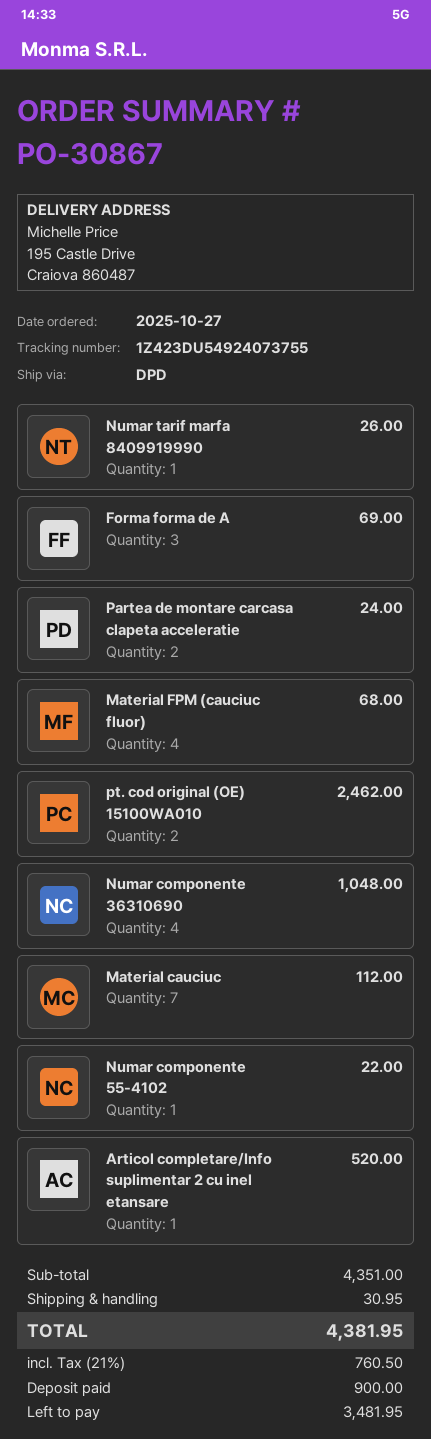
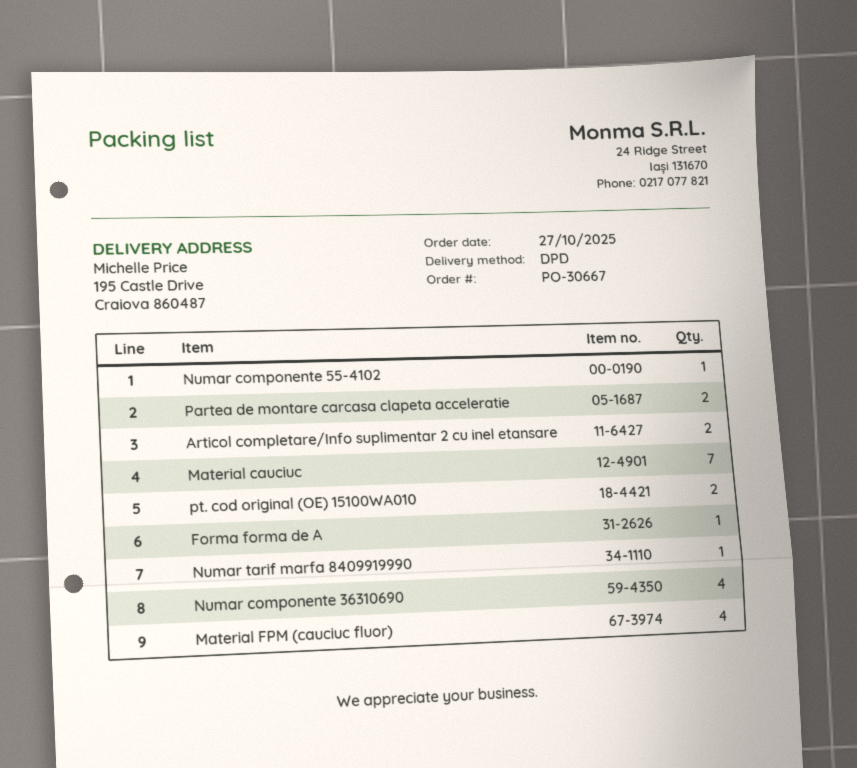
order number: PO-30867 -> PO-30667
Forma forma de A: 3 -> 1
Articol completare/Info suplimentar 2 cu inel etansare: 1 -> 2

